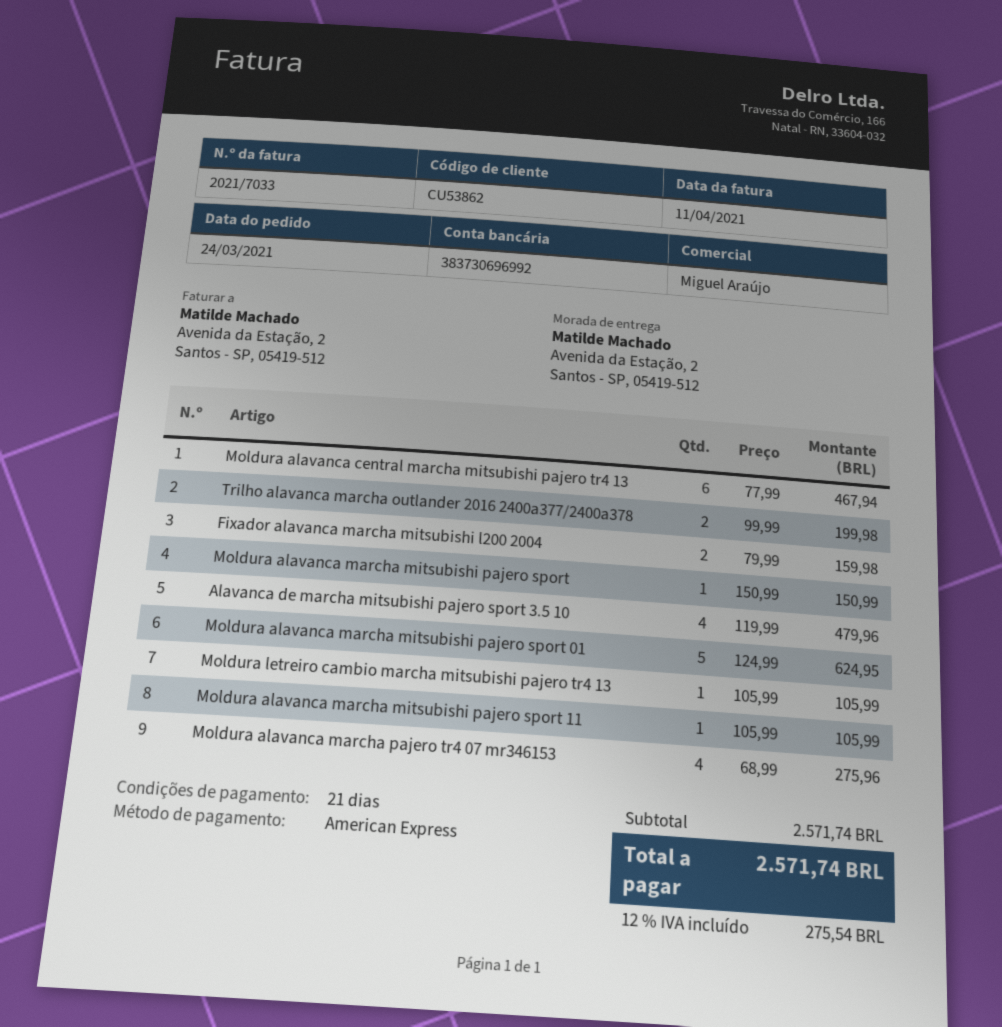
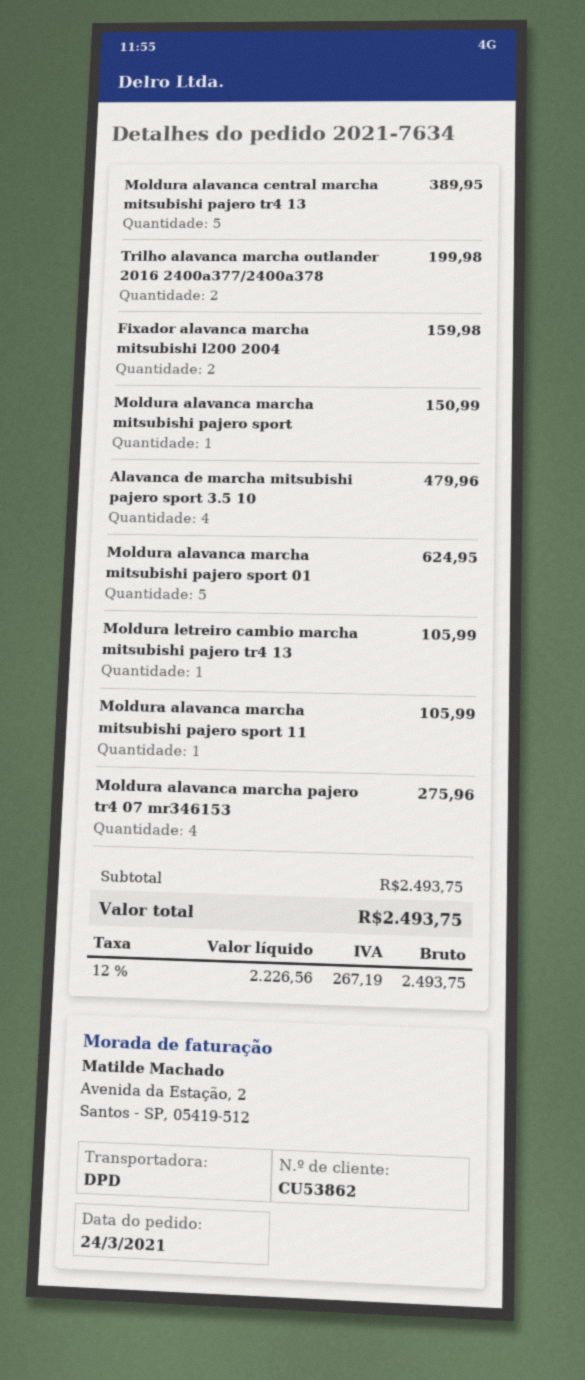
Moldura alavanca central marcha mitsubishi pajero tr4 13: 6 for 467.94 -> 5 for 389.95
subtotal: 2571.74 -> 2493.75
tax: 12% = 275.54 -> 12% = 267.19
total: 2571.74 -> 2493.75

